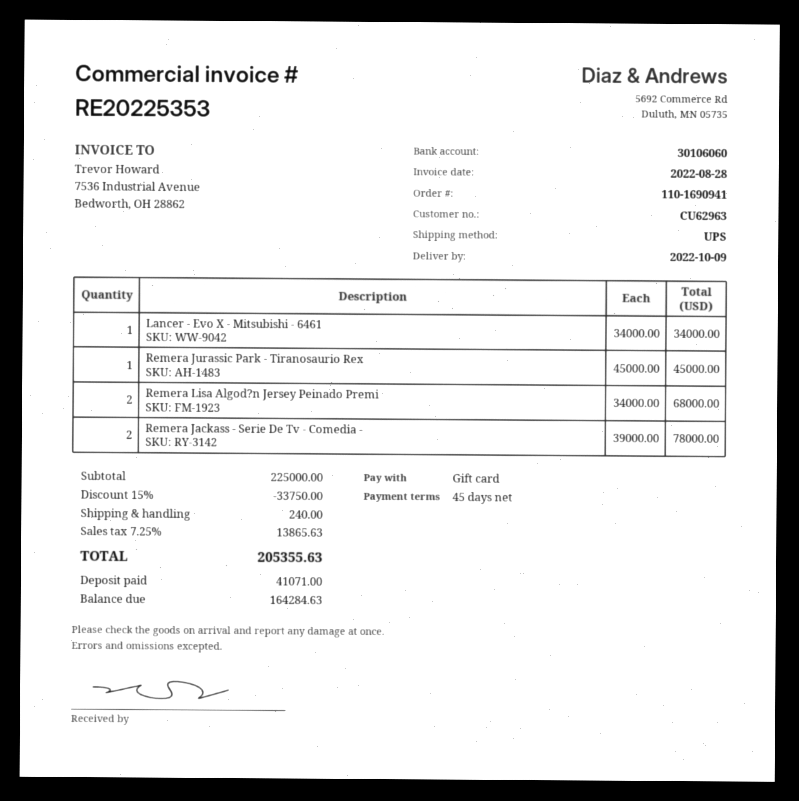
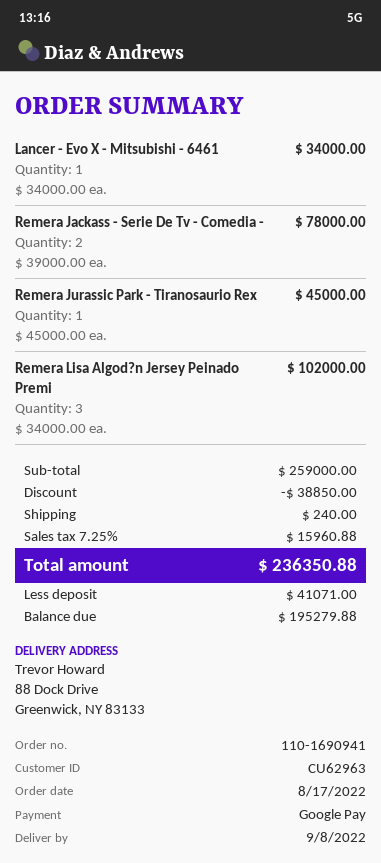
delivery date: 2022-10-09 -> 2022-09-08
payment method: gift card -> Google Pay
Remera Lisa Algod?n Jersey Peinado Premi: 2 x 34000.00 = 68000.00 -> 3 x 34000.00 = 102000.00
subtotal: 225000.00 -> 259000.00
discount: 33750.00 -> 38850.00
tax: 7.25% = 13865.63 -> 7.25% = 15960.88
total: 205355.63 -> 236350.88
balance: 164284.63 -> 195279.88

